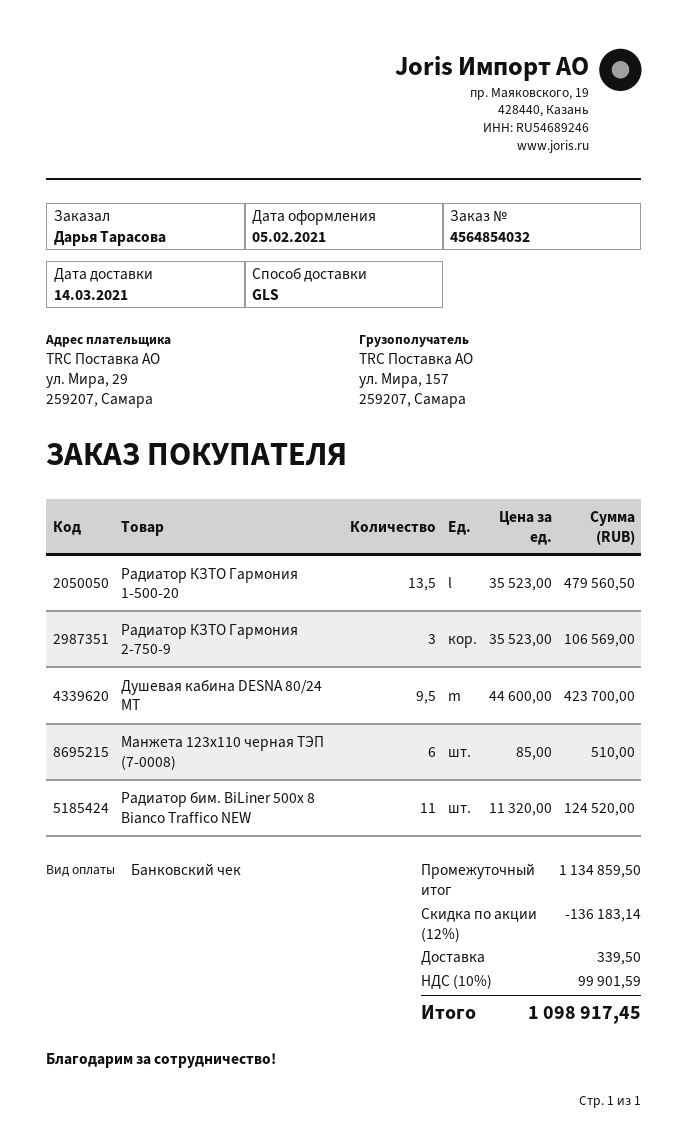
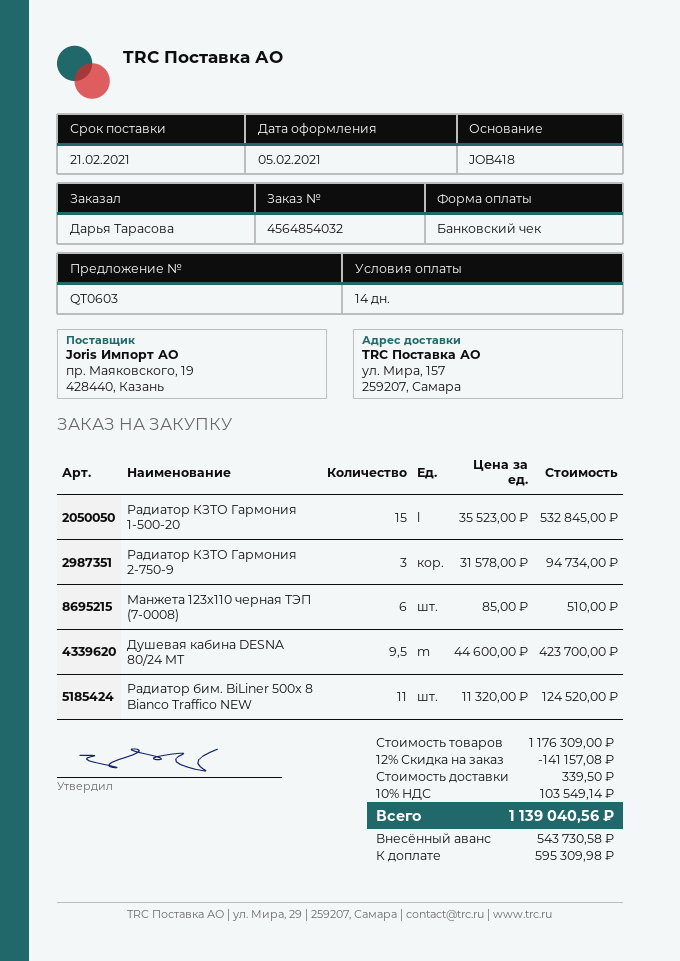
delivery date: 2021-03-14 -> 2021-02-21
Радиатор КЗТО Гармония 1-500-20: 13.5 x 35523.00 = 479560.50 -> 15 x 35523.00 = 532845.00
Радиатор КЗТО Гармония 2-750-9: 3 x 35523.00 = 106569.00 -> 3 x 31578.00 = 94734.00
subtotal: 1134859.50 -> 1176309.00
discount: 12% = 136183.14 -> 12% = 141157.08
tax: 10% = 99901.59 -> 10% = 103549.14
total: 1098917.45 -> 1139040.56

